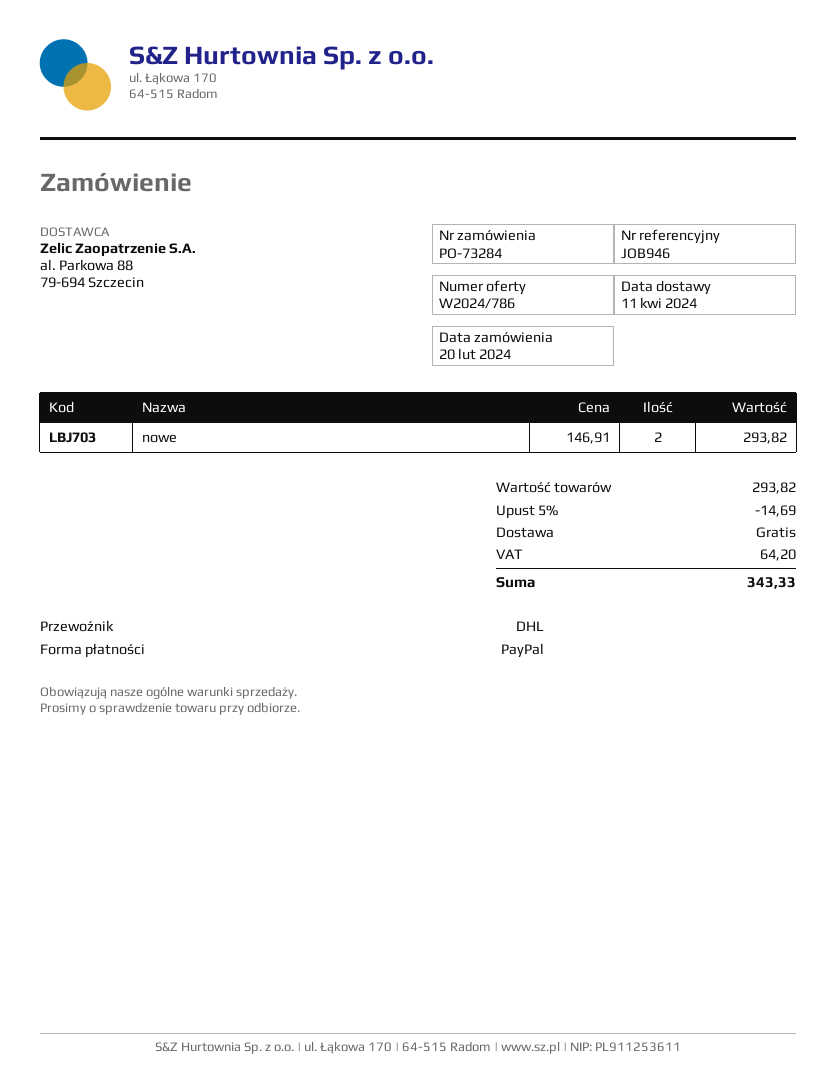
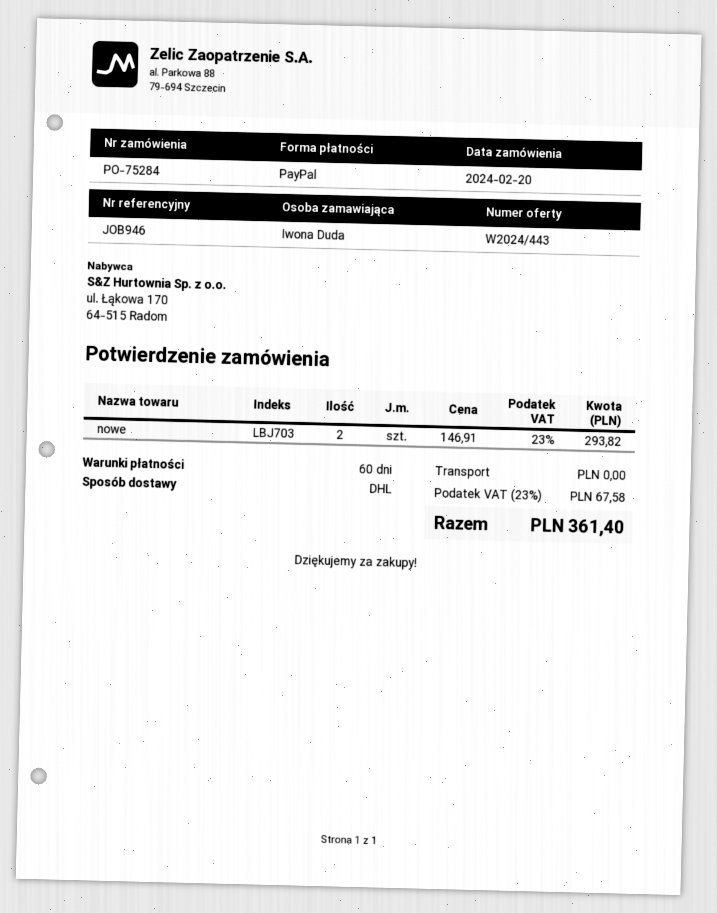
quote number: W2024/786 -> W2024/443
order number: PO-73284 -> PO-75284
discount: 5% = 14.69 -> none
tax: 64.20 -> 67.58
total: 343.33 -> 361.40

